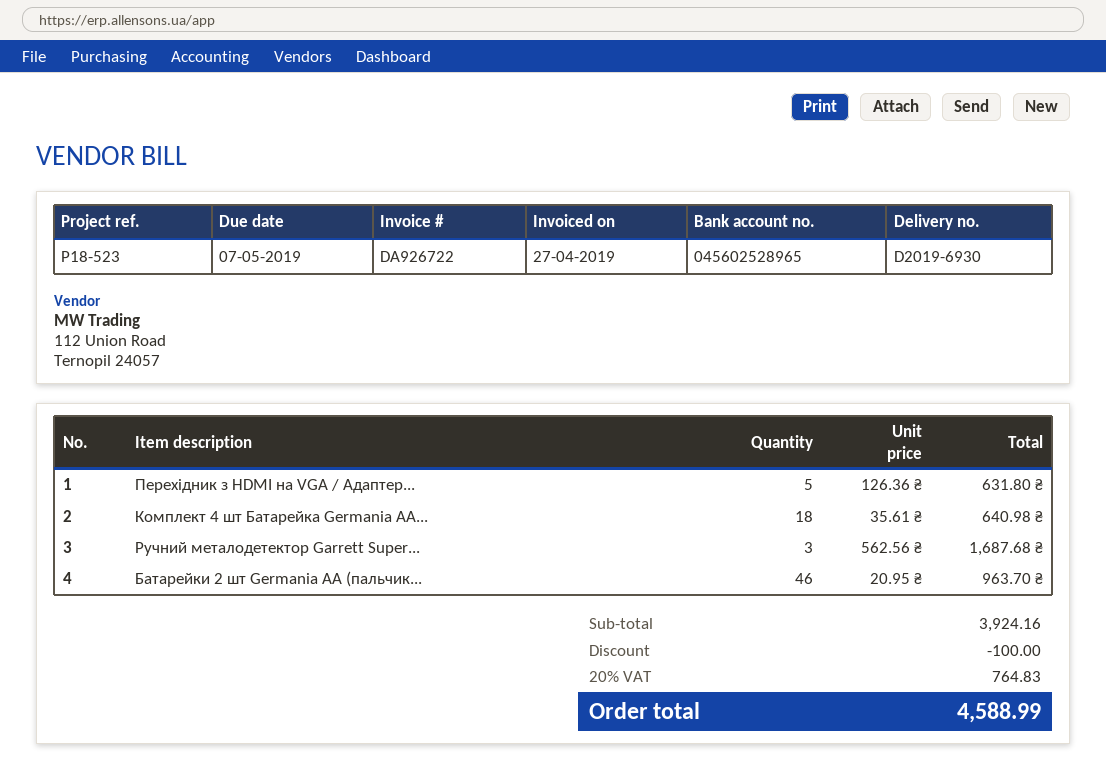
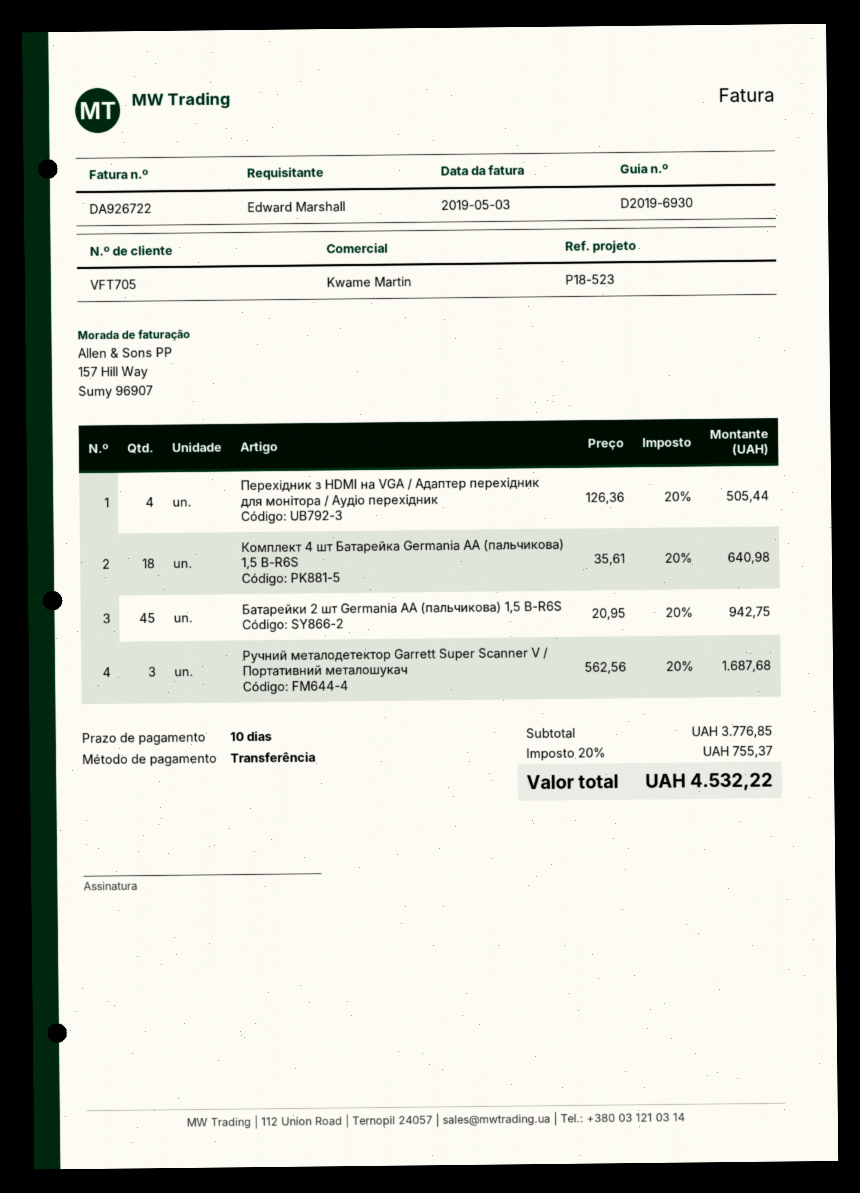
invoice date: 2019-04-27 -> 2019-05-03
Перехідник з HDMI на VGA / Адаптер...: 5 x 126.36 = 631.80 -> 4 x 126.36 = 505.44
Батарейки 2 шт Germania AA (пальчик...: 46 x 20.95 = 963.70 -> 45 x 20.95 = 942.75
subtotal: 3924.16 -> 3776.85
discount: 100.00 -> none
tax: 20% = 764.83 -> 20% = 755.37
total: 4588.99 -> 4532.22

